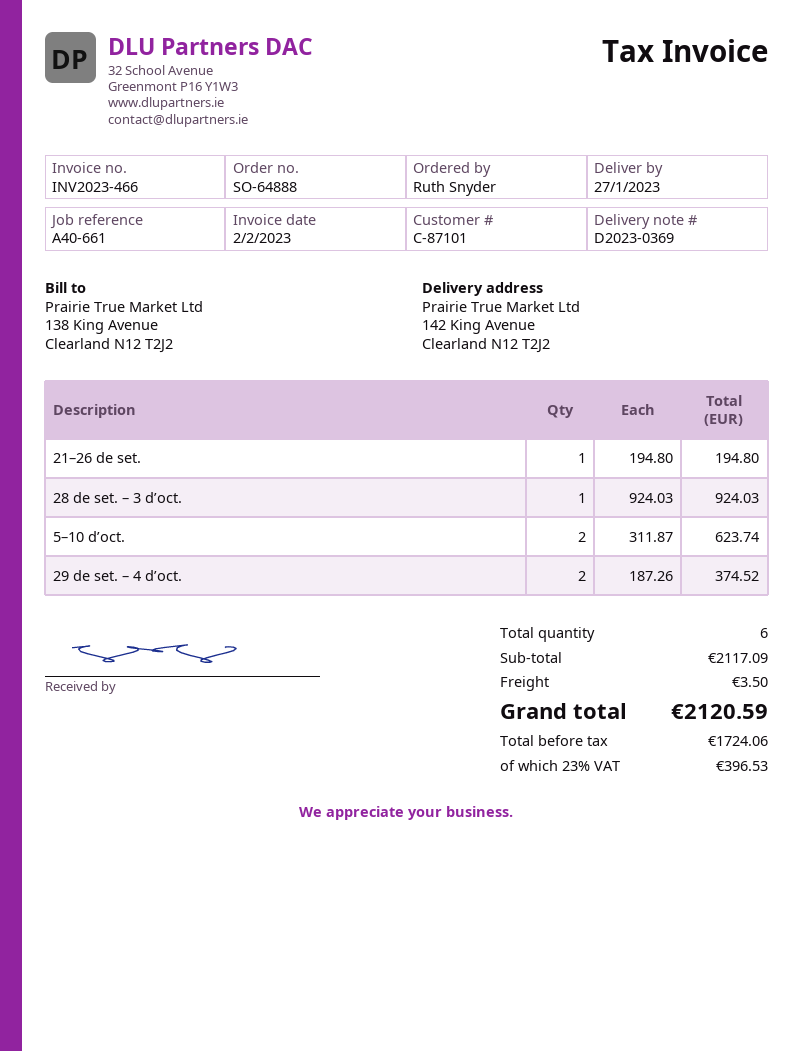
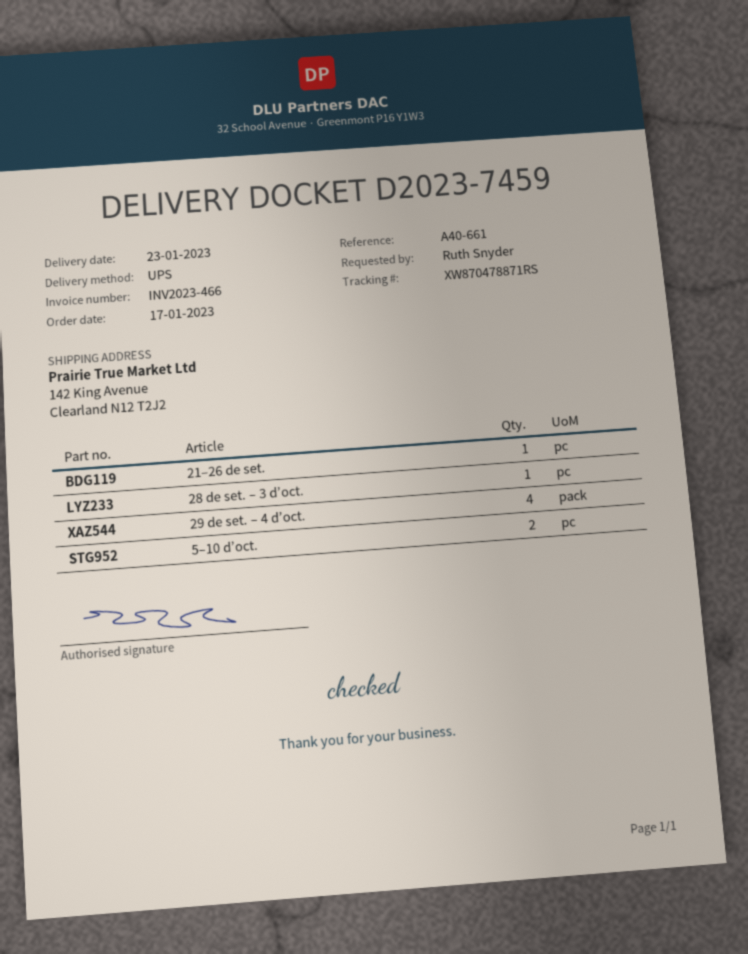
delivery note number: D2023-0369 -> D2023-7459
delivery date: 2023-01-27 -> 2023-01-23
29 de set. – 4 d’oct.: 2 -> 4

